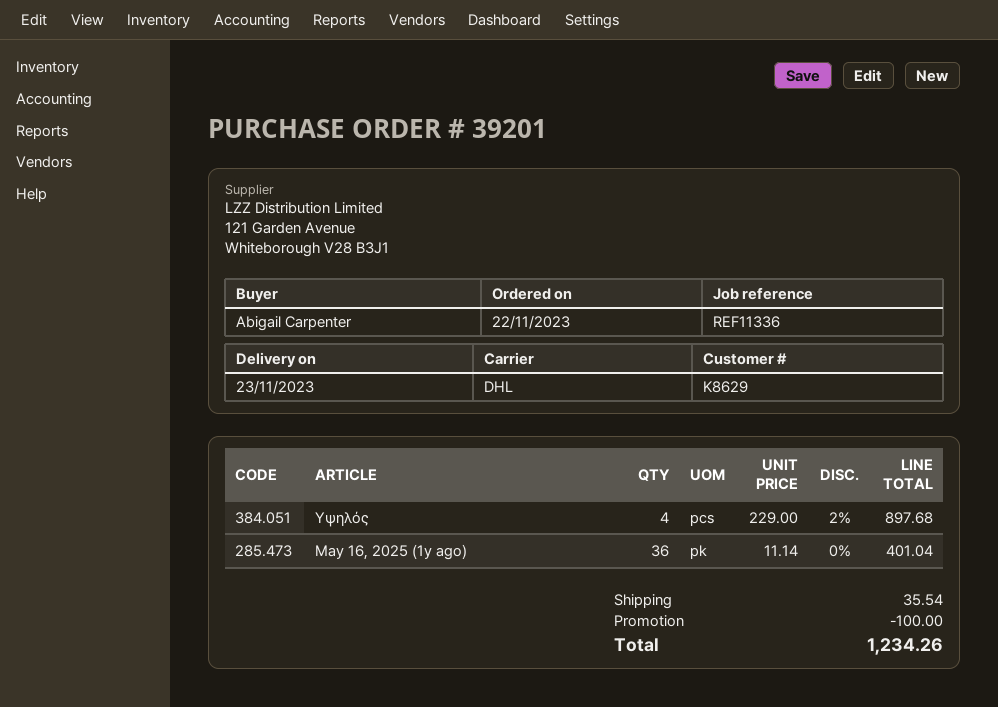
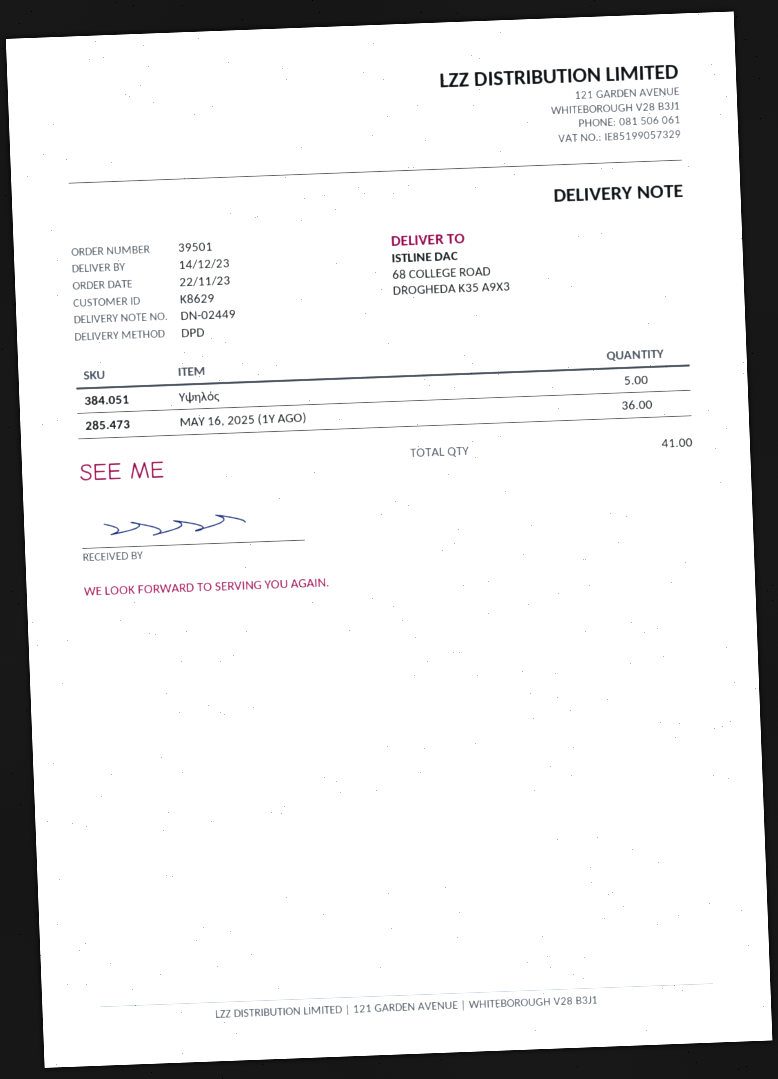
order number: 39201 -> 39501
delivery date: 2023-11-23 -> 2023-12-14
shipping method: DHL -> DPD
Υψηλός: 4 -> 5

